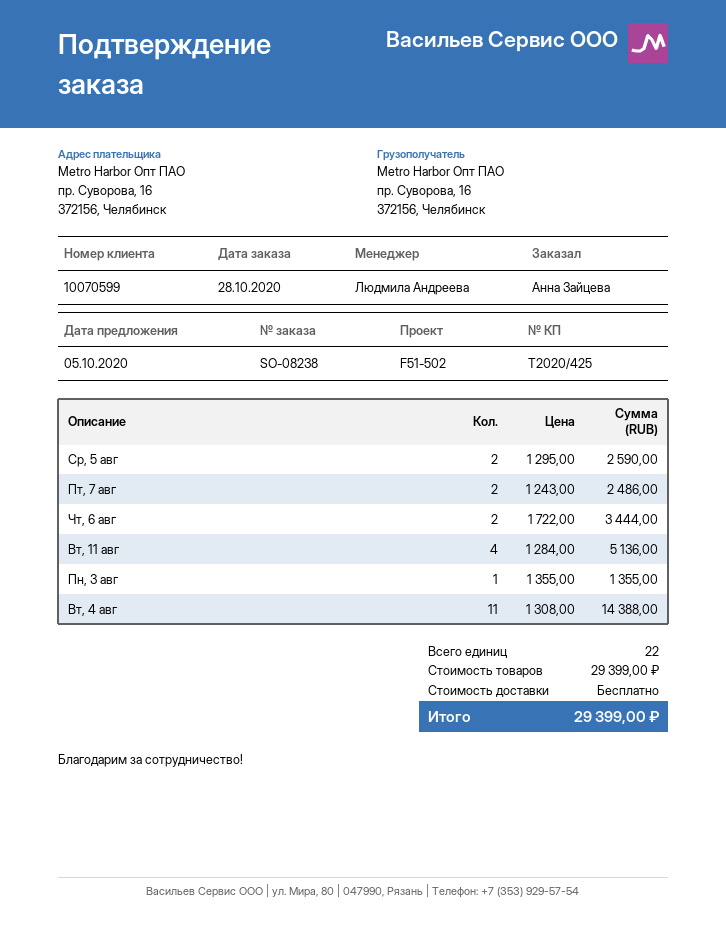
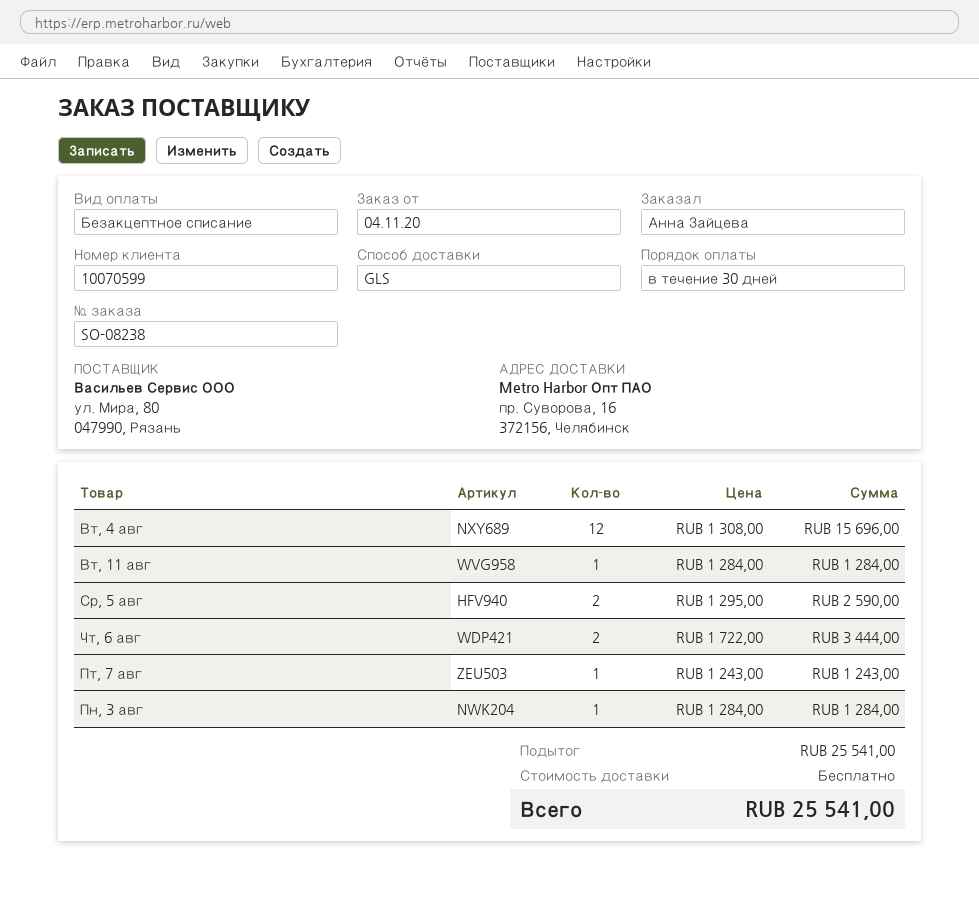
order date: 2020-10-28 -> 2020-11-04
Пт, 7 авг: 2 x 1243.00 = 2486.00 -> 1 x 1243.00 = 1243.00
Вт, 11 авг: 4 x 1284.00 = 5136.00 -> 1 x 1284.00 = 1284.00
Пн, 3 авг: 1 x 1355.00 = 1355.00 -> 1 x 1284.00 = 1284.00
Вт, 4 авг: 11 x 1308.00 = 14388.00 -> 12 x 1308.00 = 15696.00
subtotal: 29399.00 -> 25541.00
total: 29399.00 -> 25541.00

